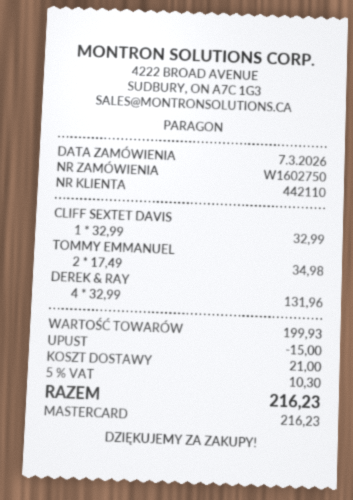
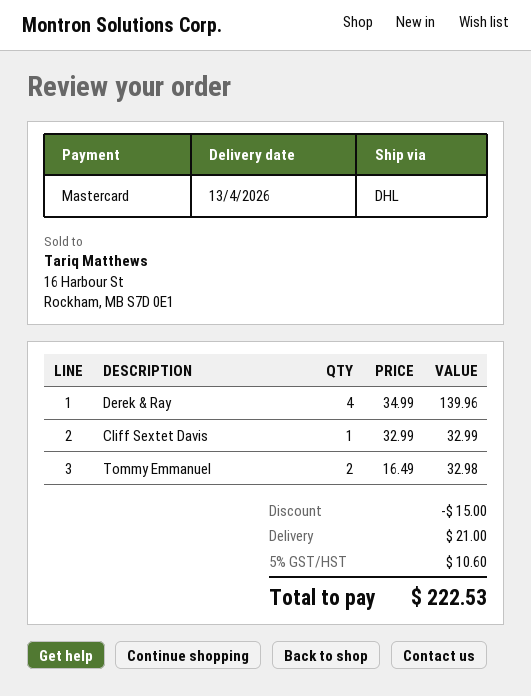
TOMMY EMMANUEL: 2 x 17.49 = 34.98 -> 2 x 16.49 = 32.98
DEREK & RAY: 4 x 32.99 = 131.96 -> 4 x 34.99 = 139.96
tax: 5% = 10.30 -> 5% = 10.60
total: 216.23 -> 222.53

